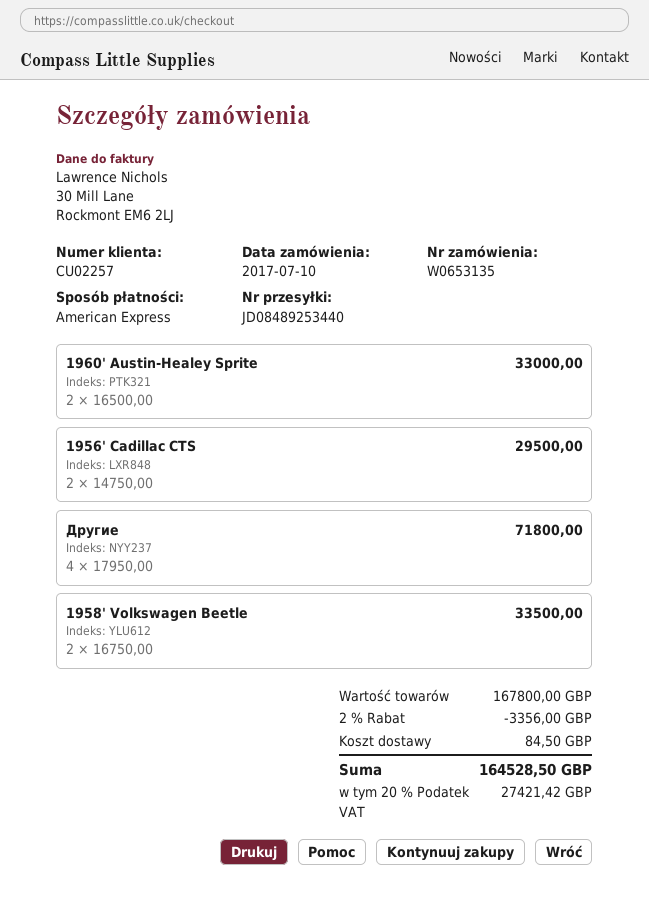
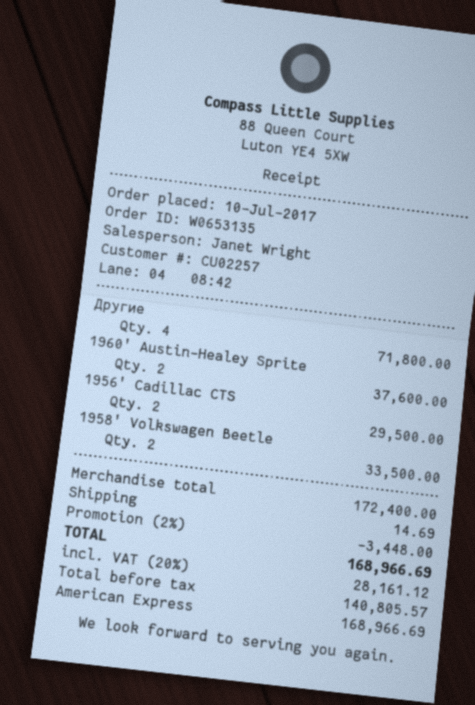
1960' Austin-Healey Sprite: 2 for 33000.00 -> 2 for 37600.00
subtotal: 167800.00 -> 172400.00
discount: 2% = 3356.00 -> 2% = 3448.00
shipping: 84.50 -> 14.69
tax: 20% = 27421.42 -> 20% = 28161.12
total: 164528.50 -> 168966.69

